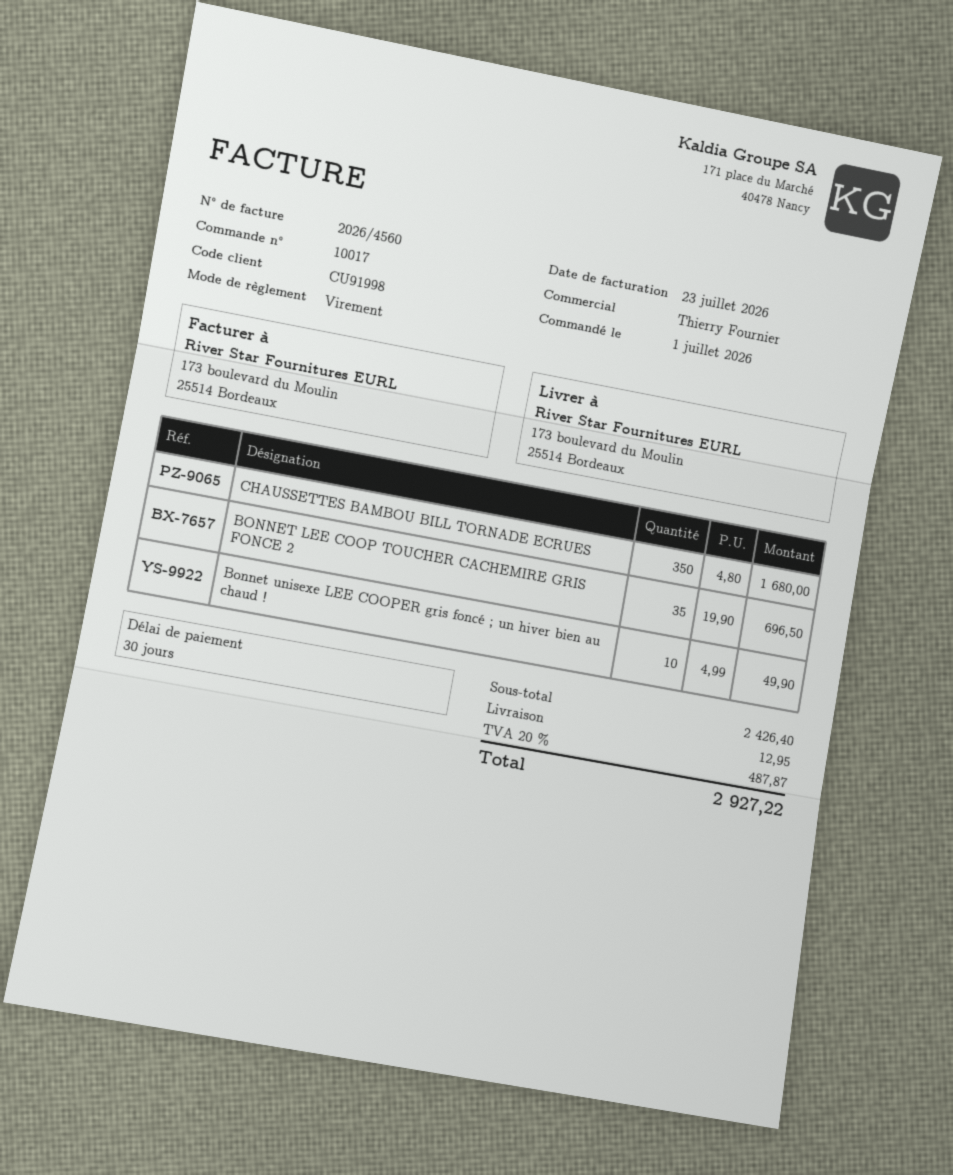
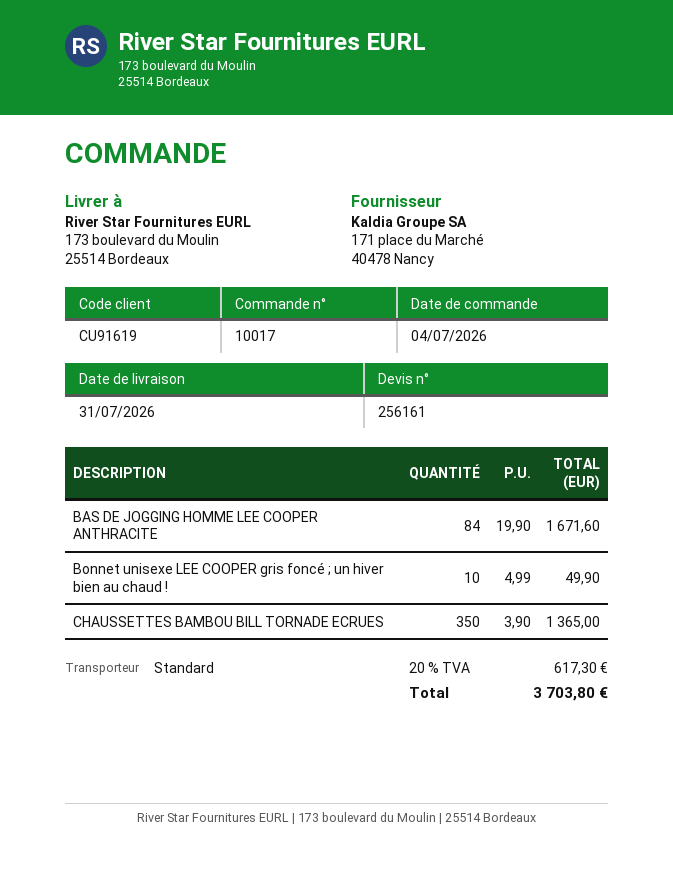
order date: 2026-07-01 -> 2026-07-04
customer number: CU91998 -> CU91619
CHAUSSETTES BAMBOU BILL TORNADE ECRUES: 350 x 4.80 = 1680.00 -> 350 x 3.90 = 1365.00
BONNET LEE COOP TOUCHER CACHEMIRE GRIS FONCE 2: 35 x 19.90 = 696.50 -> none
BAS DE JOGGING HOMME LEE COOPER ANTHRACITE: none -> 84 x 19.90 = 1671.60
shipping: 12.95 -> none
tax: 20% = 487.87 -> 20% = 617.30
total: 2927.22 -> 3703.80

